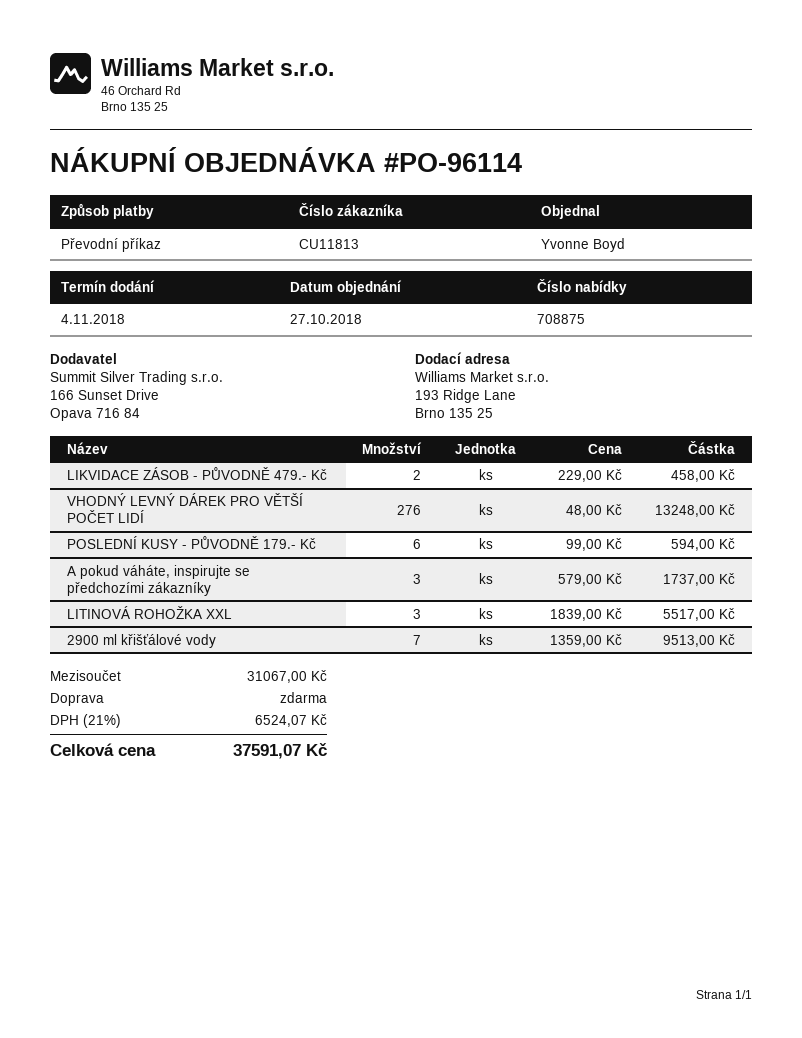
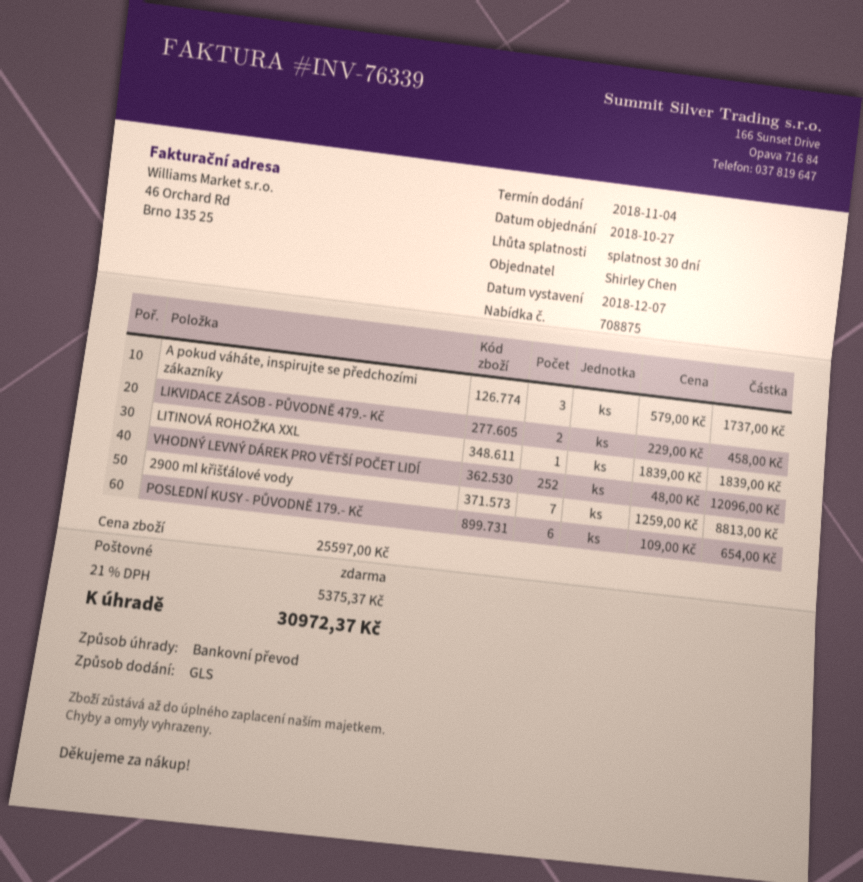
ordered by: Yvonne Boyd -> Shirley Chen
VHODNÝ LEVNÝ DÁREK PRO VĚTŠÍ POČET LIDÍ: 276 x 48.00 = 13248.00 -> 252 x 48.00 = 12096.00
POSLEDNÍ KUSY - PŮVODNĚ 179.- Kč: 6 x 99.00 = 594.00 -> 6 x 109.00 = 654.00
LITINOVÁ ROHOŽKA XXL: 3 x 1839.00 = 5517.00 -> 1 x 1839.00 = 1839.00
2900 ml křišťálové vody: 7 x 1359.00 = 9513.00 -> 7 x 1259.00 = 8813.00
subtotal: 31067.00 -> 25597.00
tax: 21% = 6524.07 -> 21% = 5375.37
total: 37591.07 -> 30972.37

